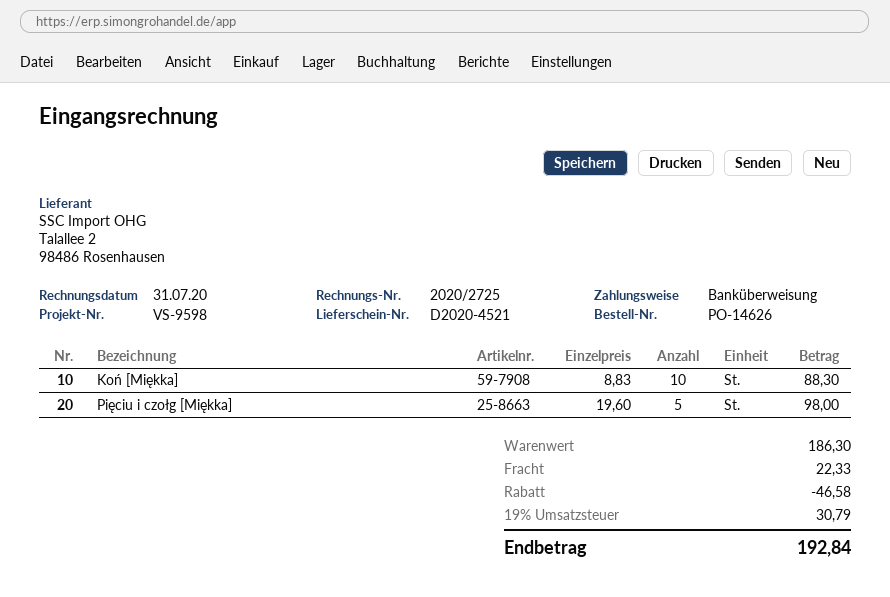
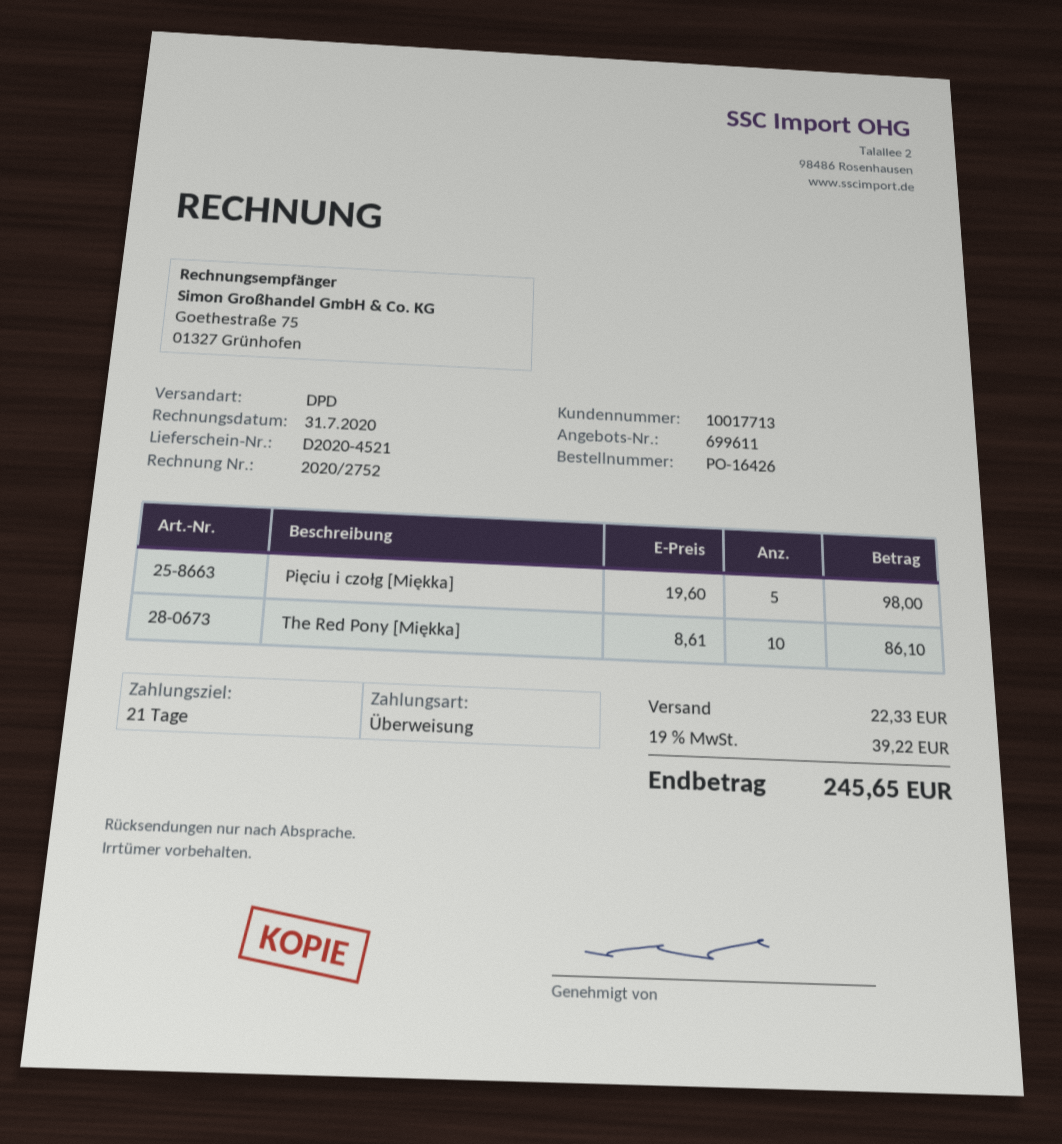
order number: PO-14626 -> PO-16426
invoice number: 2020/2725 -> 2020/2752
Koń [Miękka]: 10 x 8.83 = 88.30 -> none
The Red Pony [Miękka]: none -> 10 x 8.61 = 86.10
discount: 46.58 -> none
tax: 19% = 30.79 -> 19% = 39.22
total: 192.84 -> 245.65

